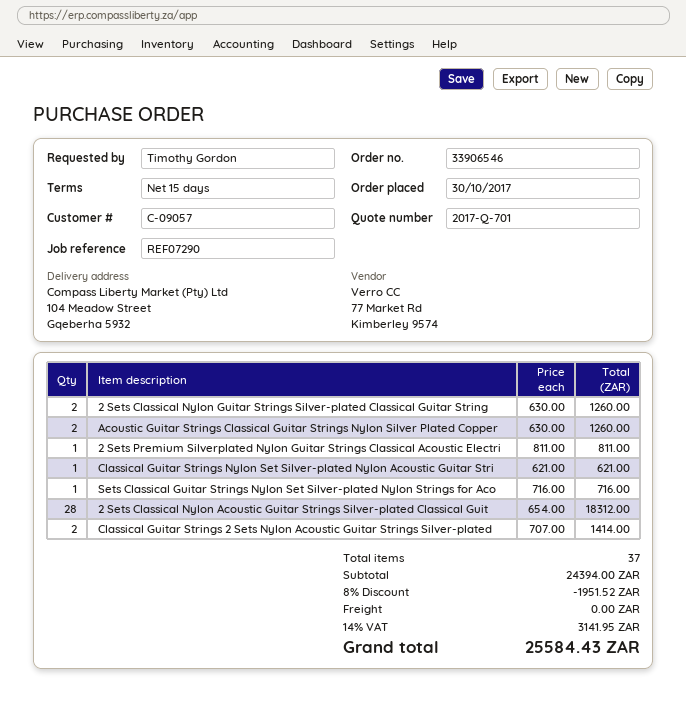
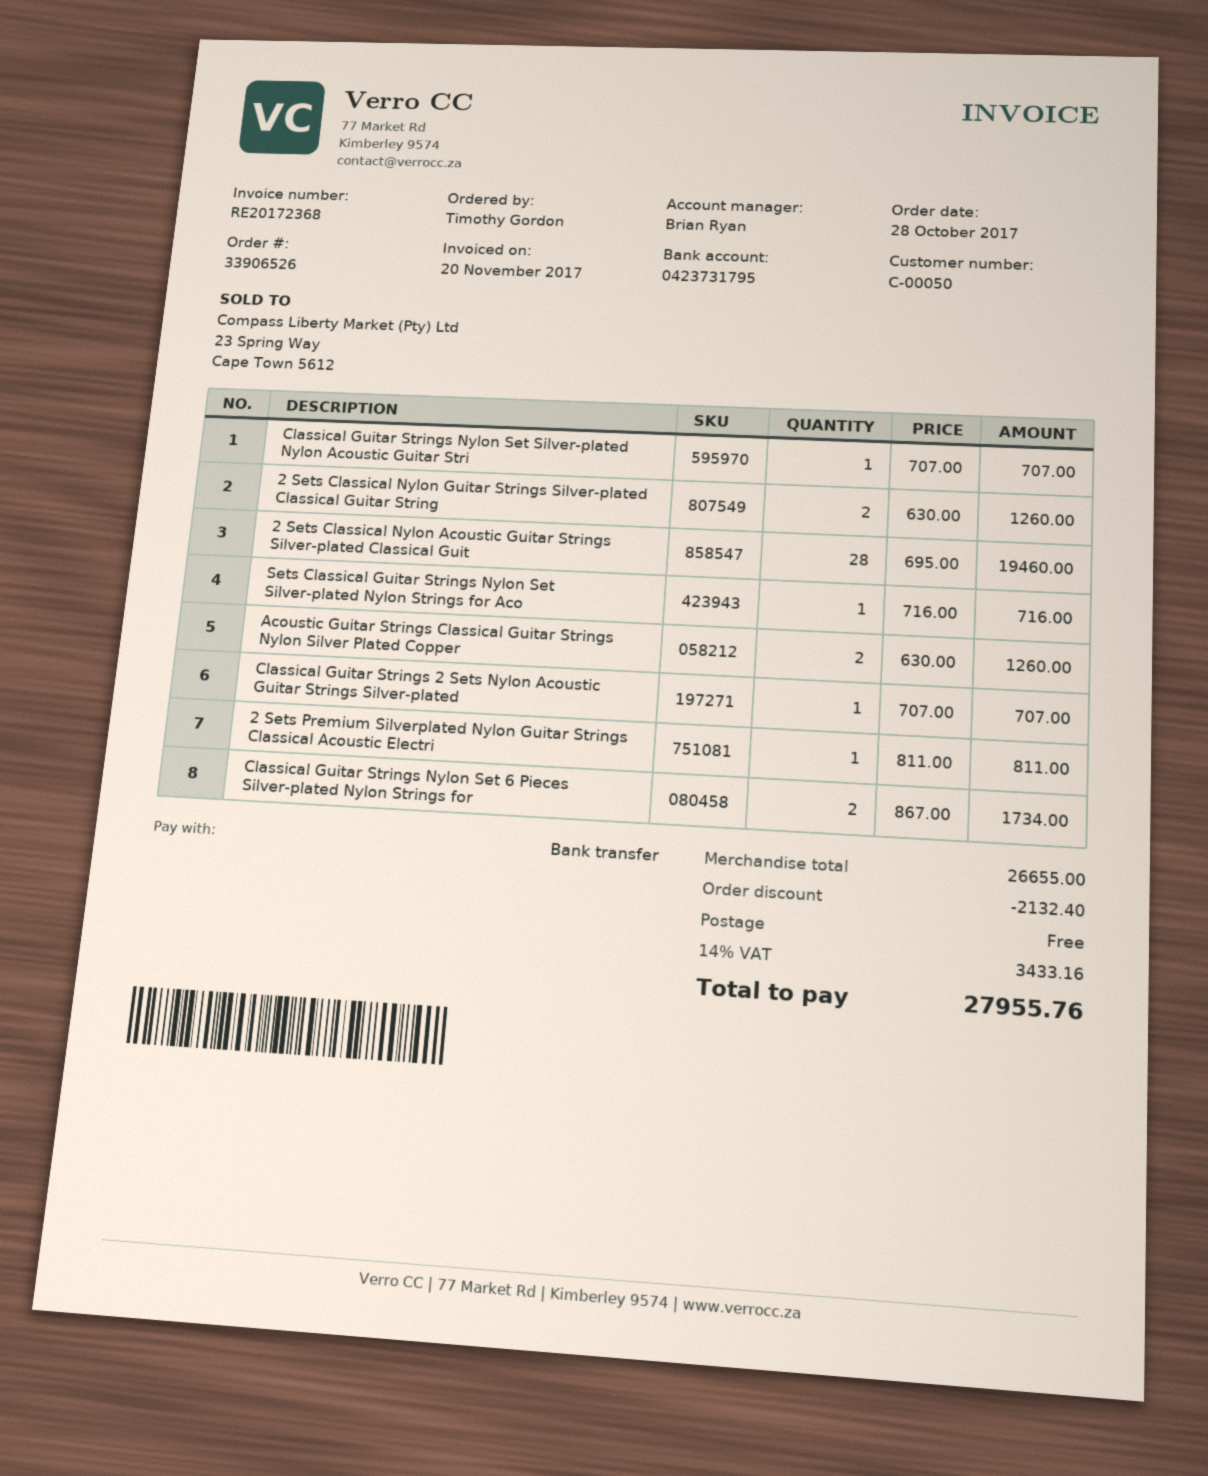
order number: 33906546 -> 33906526
order date: 2017-10-30 -> 2017-10-28
customer number: C-09057 -> C-00050
Classical Guitar Strings Nylon Set Silver-plated Nylon Acoustic Guitar Stri: 1 x 621.00 = 621.00 -> 1 x 707.00 = 707.00
2 Sets Classical Nylon Acoustic Guitar Strings Silver-plated Classical Guit: 28 x 654.00 = 18312.00 -> 28 x 695.00 = 19460.00
Classical Guitar Strings 2 Sets Nylon Acoustic Guitar Strings Silver-plated: 2 x 707.00 = 1414.00 -> 1 x 707.00 = 707.00
Classical Guitar Strings Nylon Set 6 Pieces Silver-plated Nylon Strings for: none -> 2 x 867.00 = 1734.00
subtotal: 24394.00 -> 26655.00
discount: 1951.52 -> 2132.40
tax: 14% = 3141.95 -> 14% = 3433.16
total: 25584.43 -> 27955.76

